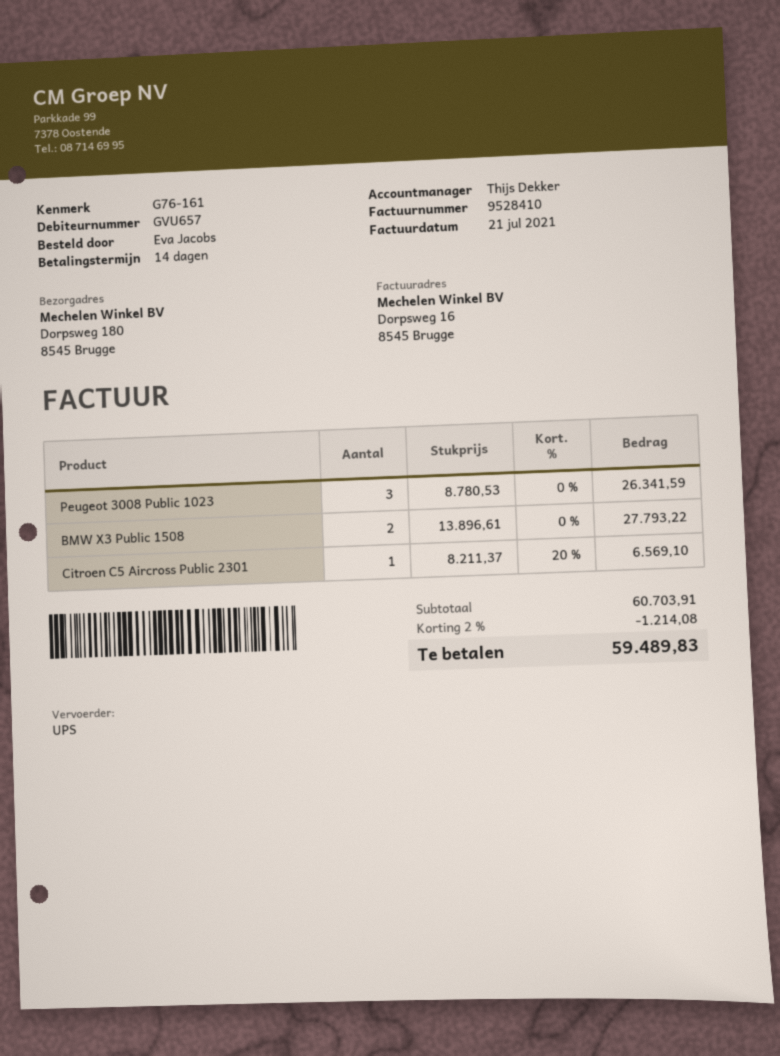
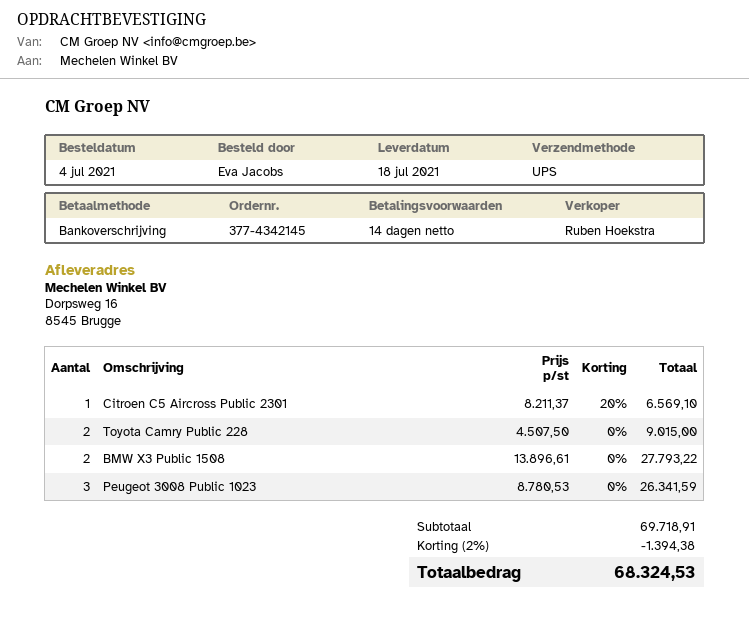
sales rep: Thijs Dekker -> Ruben Hoekstra
ship to: Dorpsweg 180, 8545 Brugge -> Dorpsweg 16, 8545 Brugge
Toyota Camry Public 228: none -> 2 x 4507.50 = 9015.00
subtotal: 60703.91 -> 69718.91
discount: 2% = 1214.08 -> 2% = 1394.38
total: 59489.83 -> 68324.53

